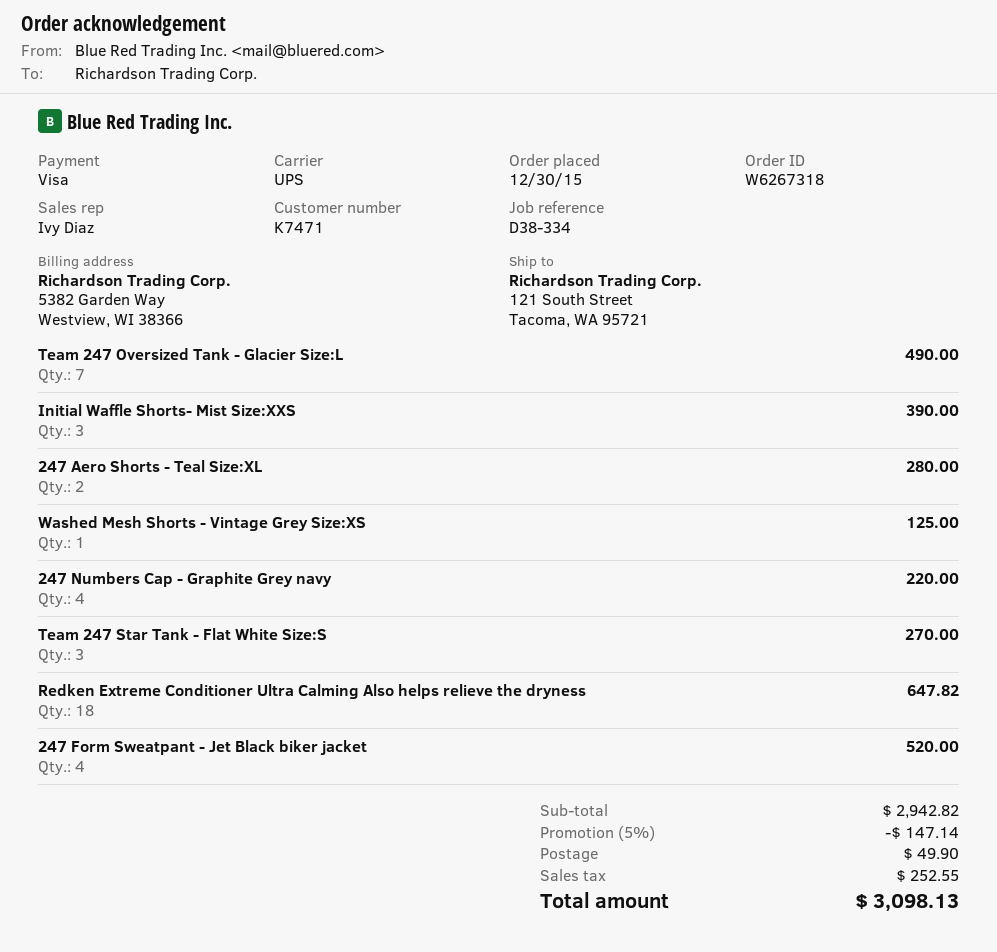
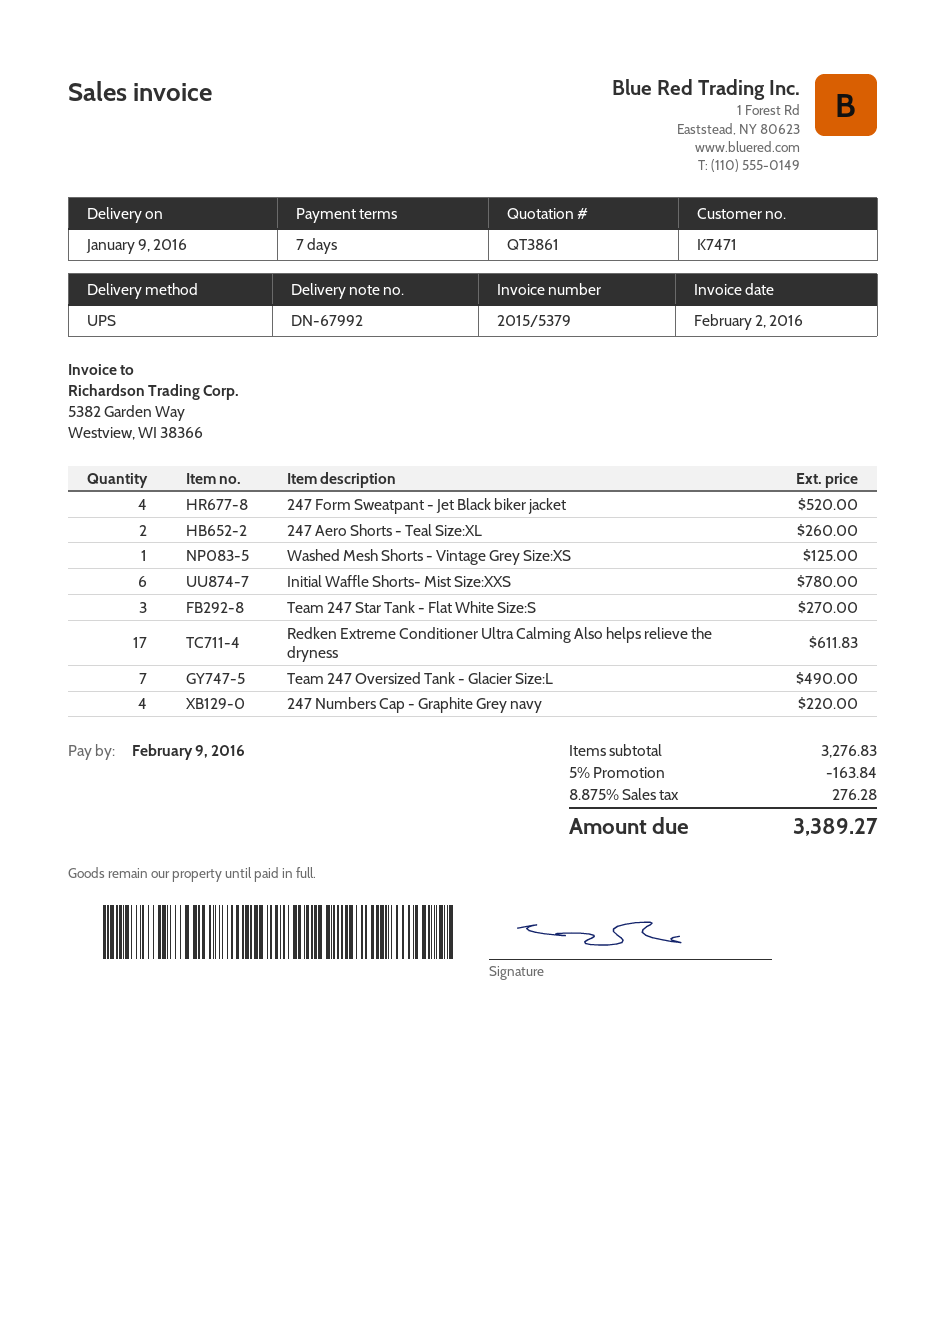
Initial Waffle Shorts- Mist Size:XXS: 3 for 390.00 -> 6 for 780.00
247 Aero Shorts - Teal Size:XL: 2 for 280.00 -> 2 for 260.00
Redken Extreme Conditioner Ultra Calming Also helps relieve the dryness: 18 for 647.82 -> 17 for 611.83
subtotal: 2942.82 -> 3276.83
discount: 5% = 147.14 -> 5% = 163.84
shipping: 49.90 -> none
tax: 252.55 -> 276.28
total: 3098.13 -> 3389.27

